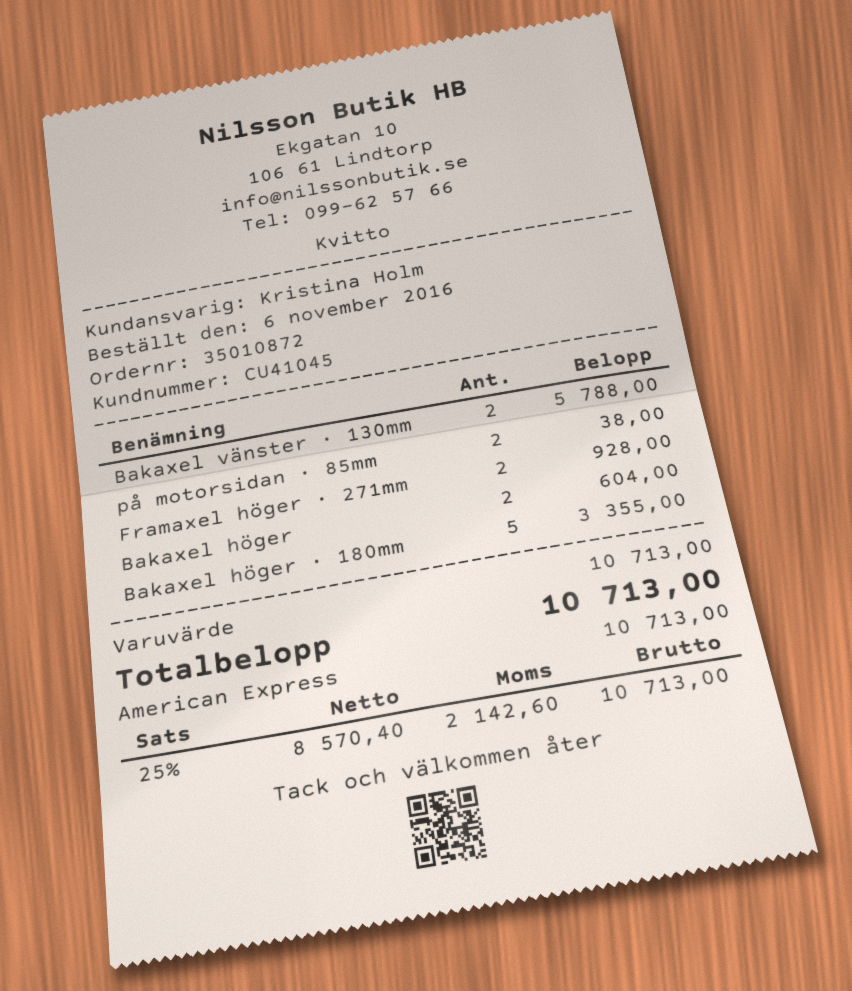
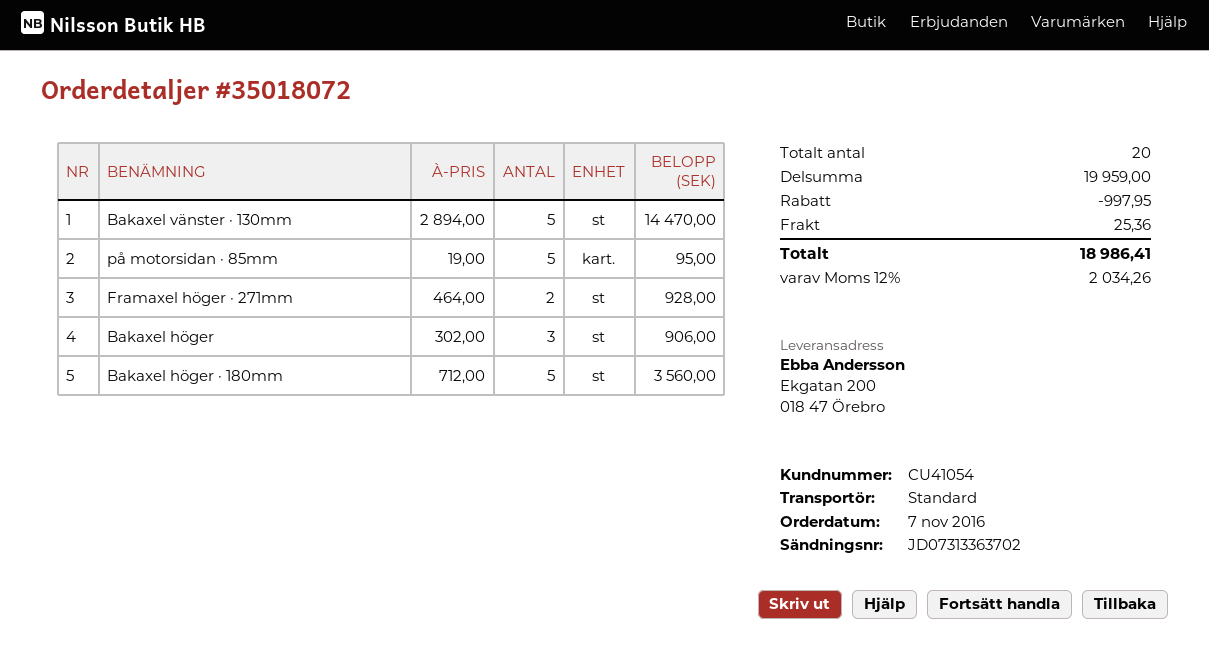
order number: 35010872 -> 35018072
order date: 2016-11-06 -> 2016-11-07
customer number: CU41045 -> CU41054
Bakaxel vänster · 130mm: 2 for 5788.00 -> 5 for 14470.00
på motorsidan · 85mm: 2 for 38.00 -> 5 for 95.00
Bakaxel höger: 2 for 604.00 -> 3 for 906.00
Bakaxel höger · 180mm: 5 for 3355.00 -> 5 for 3560.00
subtotal: 10713.00 -> 19959.00
discount: none -> 997.95
shipping: none -> 25.36
tax: 25% = 2142.60 -> 12% = 2034.26
total: 10713.00 -> 18986.41

